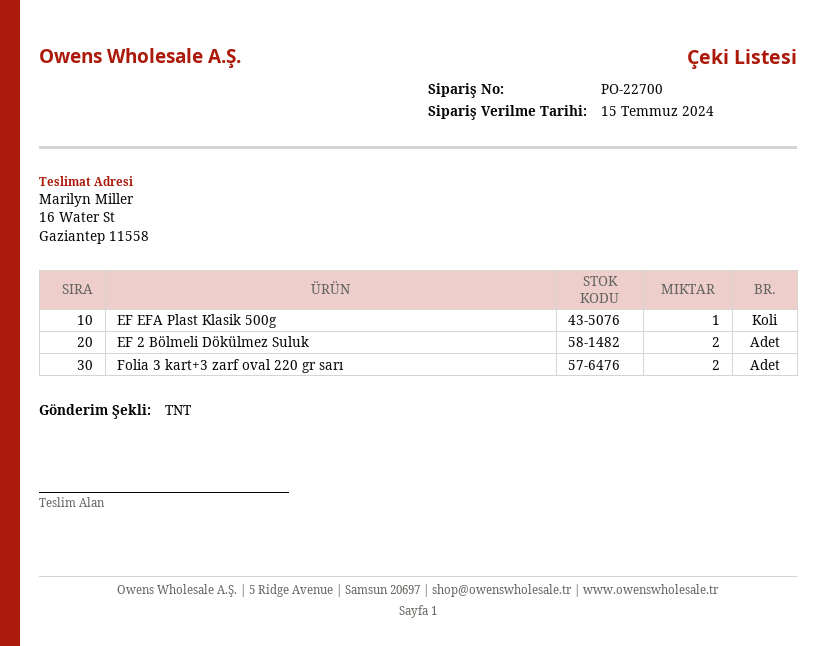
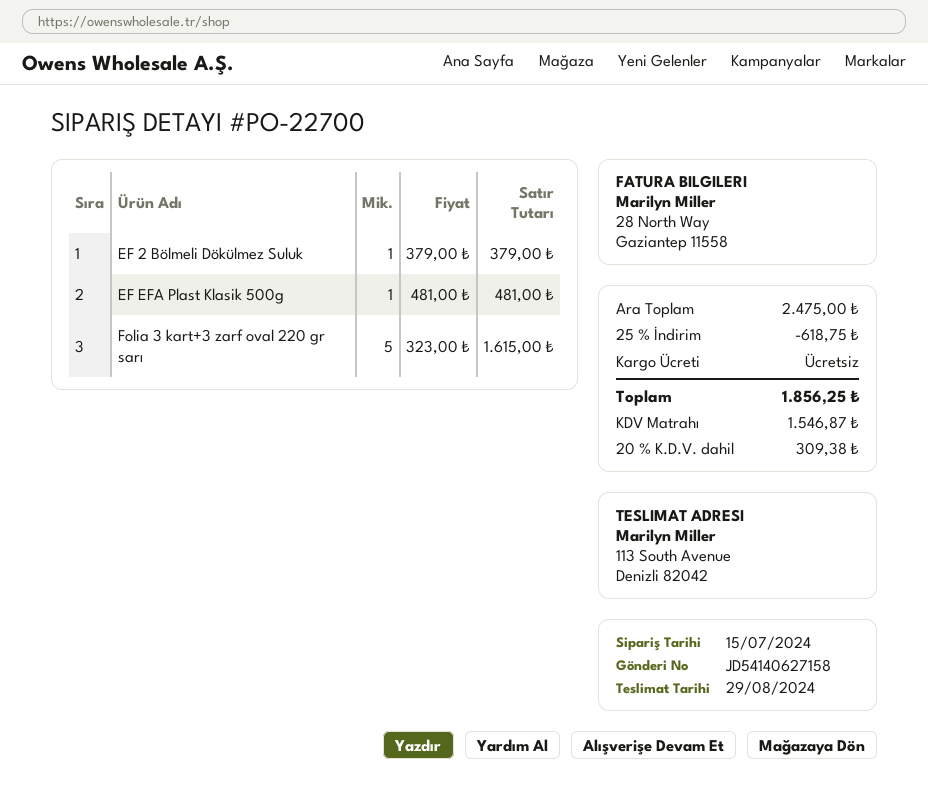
ship to: 16 Water St, Gaziantep 11558 -> 113 South Avenue, Denizli 82042
EF 2 Bölmeli Dökülmez Suluk: 2 -> 1
Folia 3 kart+3 zarf oval 220 gr sarı: 2 -> 5

